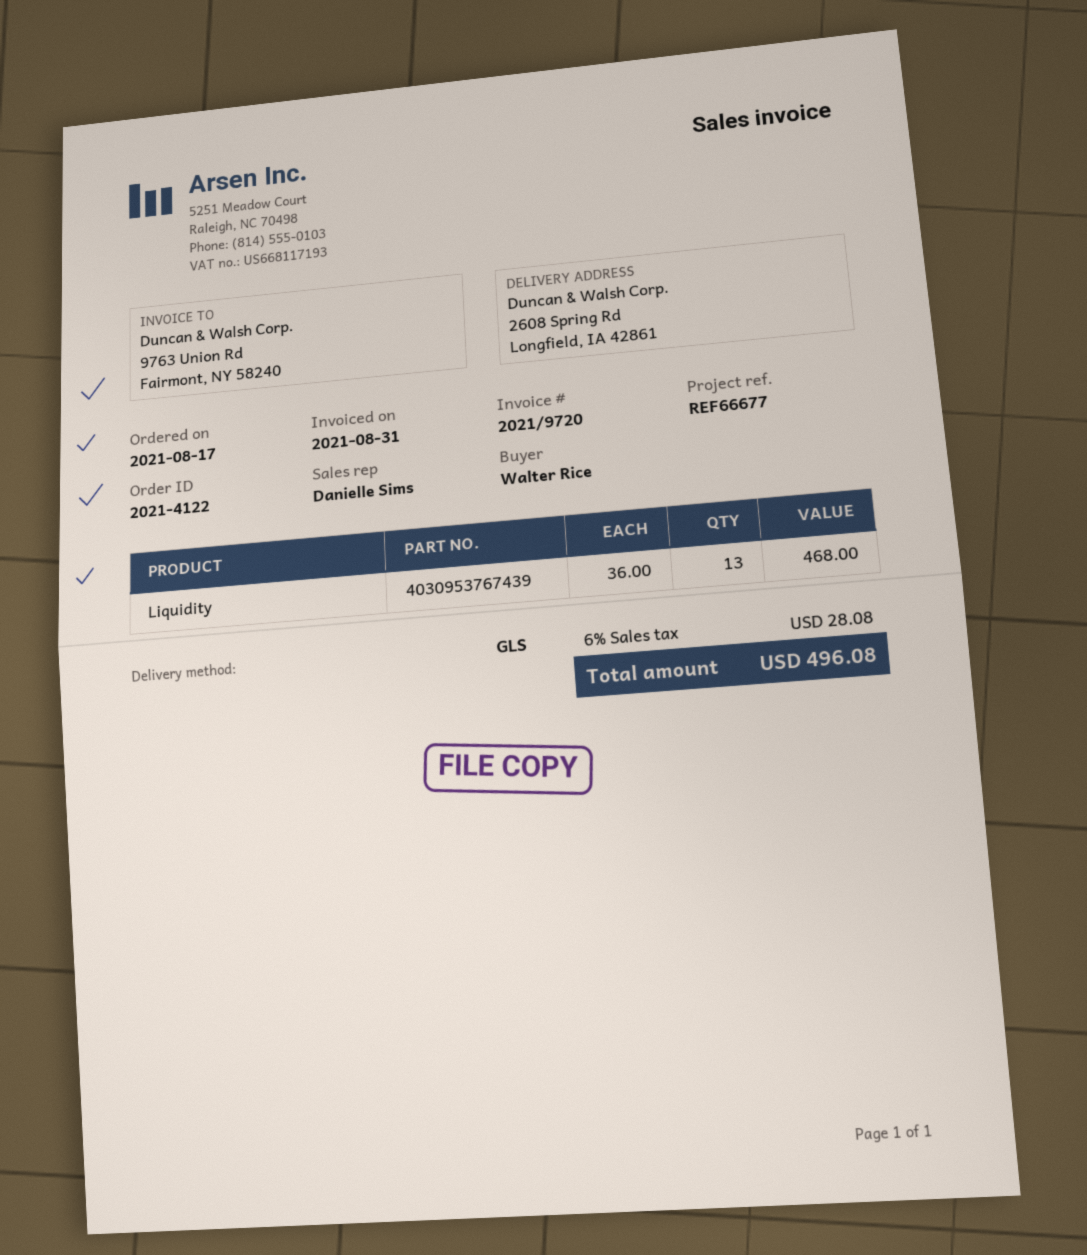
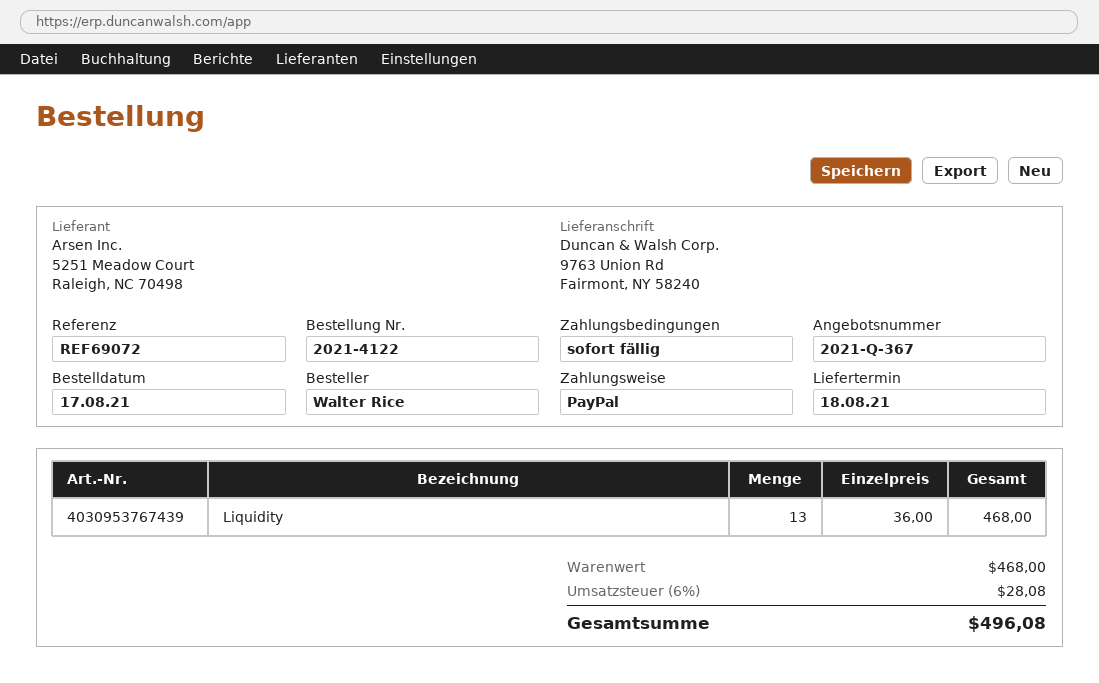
reference: REF66677 -> REF69072
ship to: 2608 Spring Rd, Longfield, IA 42861 -> 9763 Union Rd, Fairmont, NY 58240

